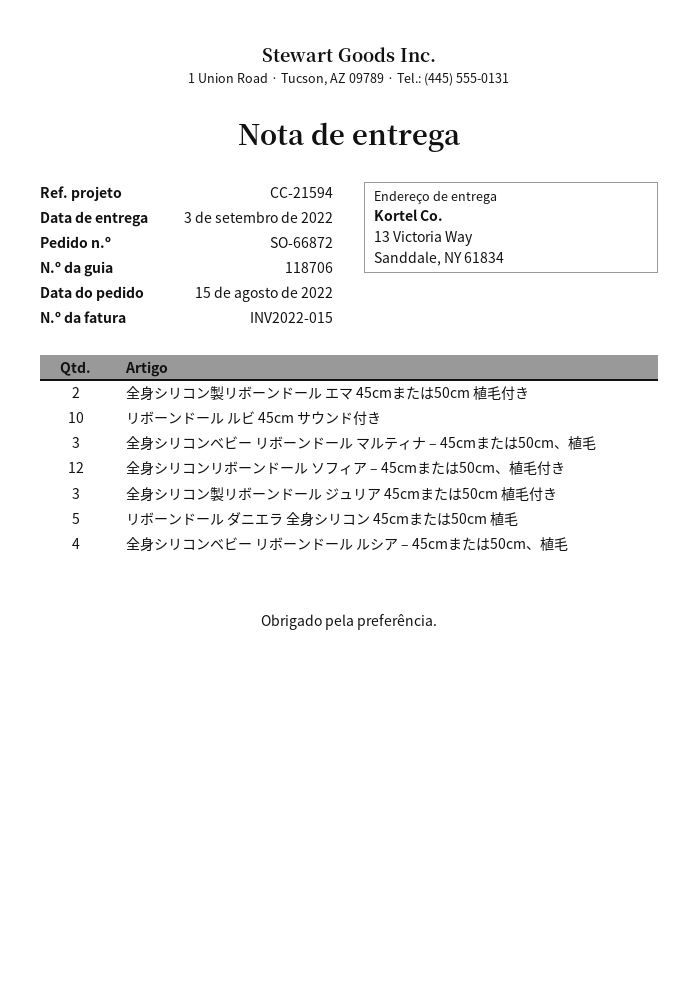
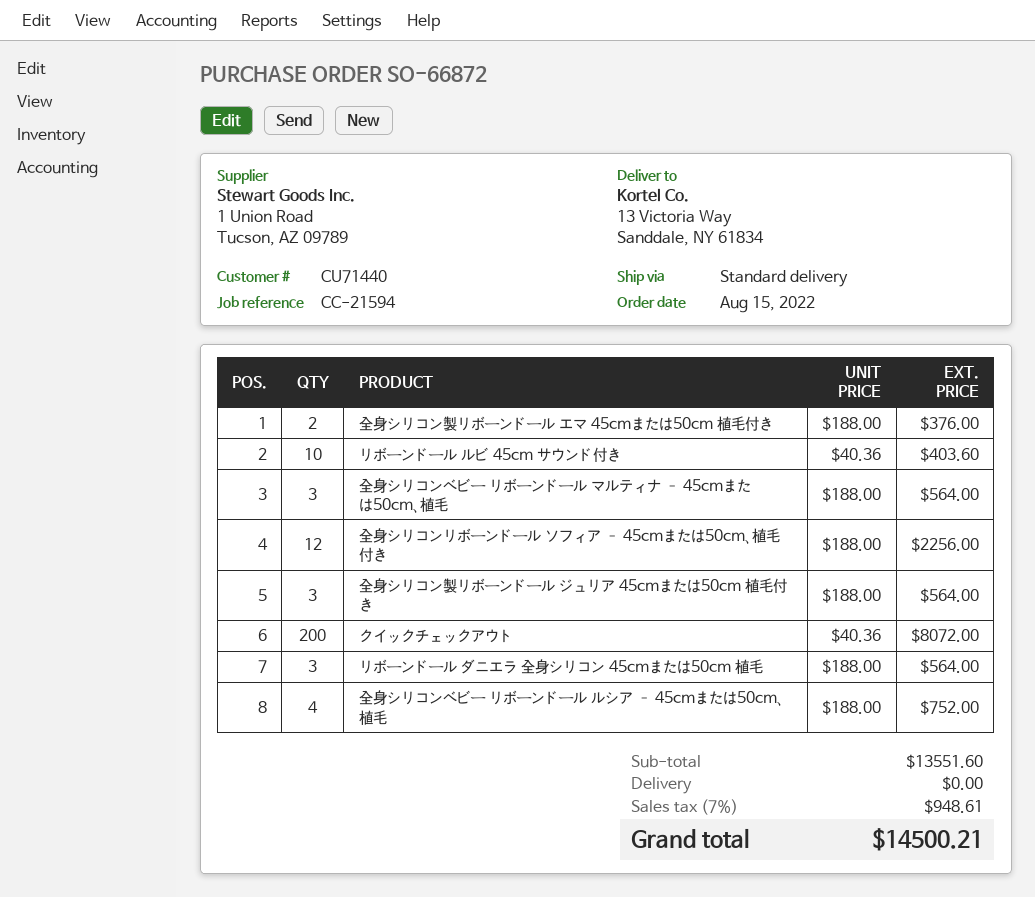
リボーンドール ダニエラ 全身シリコン 45cmまたは50cm 植毛: 5 -> 3
クイックチェックアウト: none -> 200

